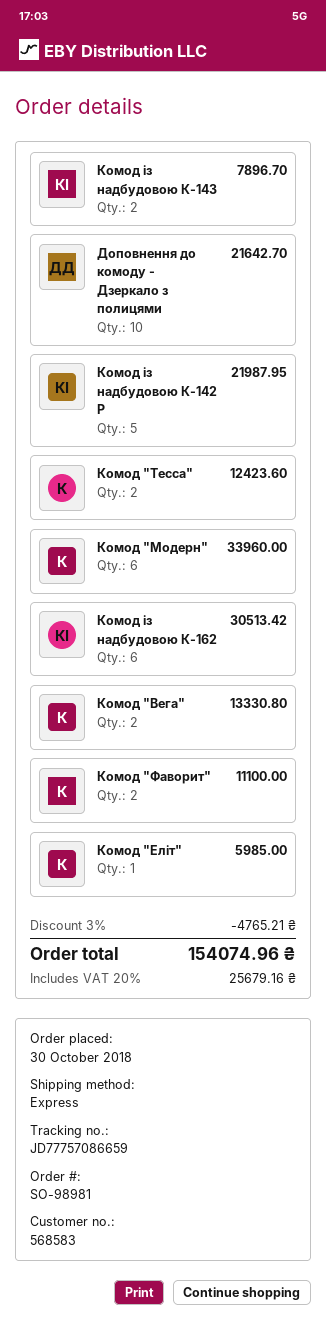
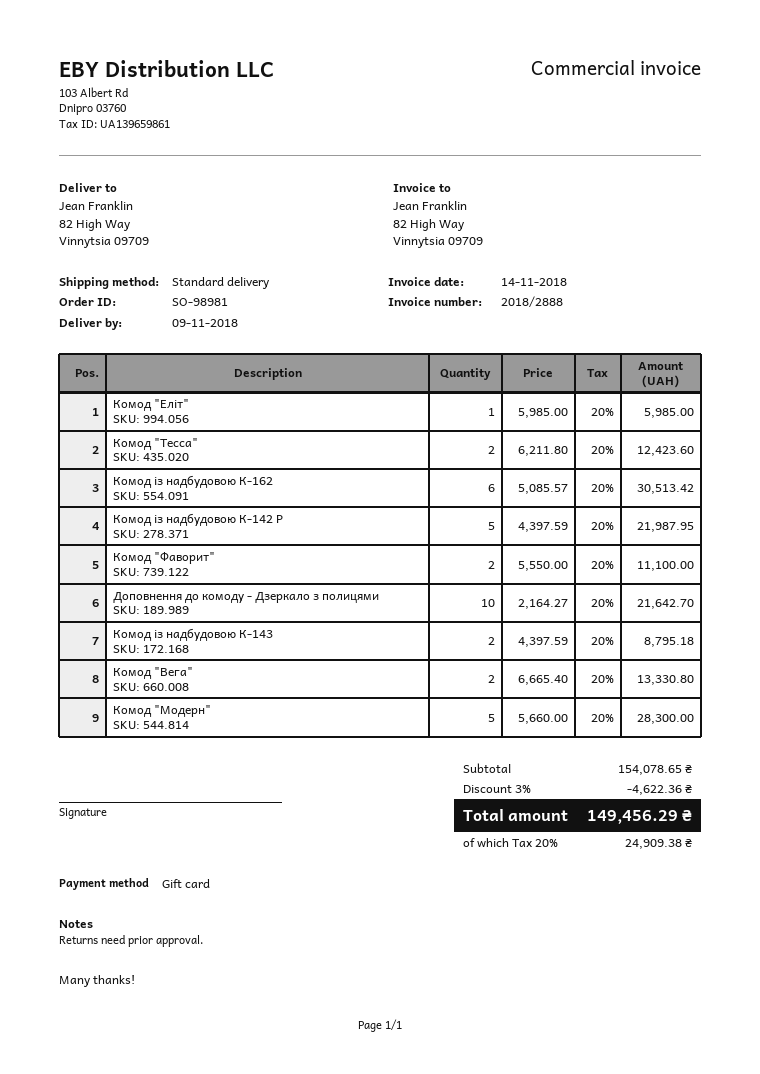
shipping method: express -> standard
Комод із надбудовою К-143: 2 for 7896.70 -> 2 for 8795.18
Комод "Модерн": 6 for 33960.00 -> 5 for 28300.00
discount: 3% = 4765.21 -> 3% = 4622.36
tax: 20% = 25679.16 -> 20% = 24909.38
total: 154074.96 -> 149456.29

